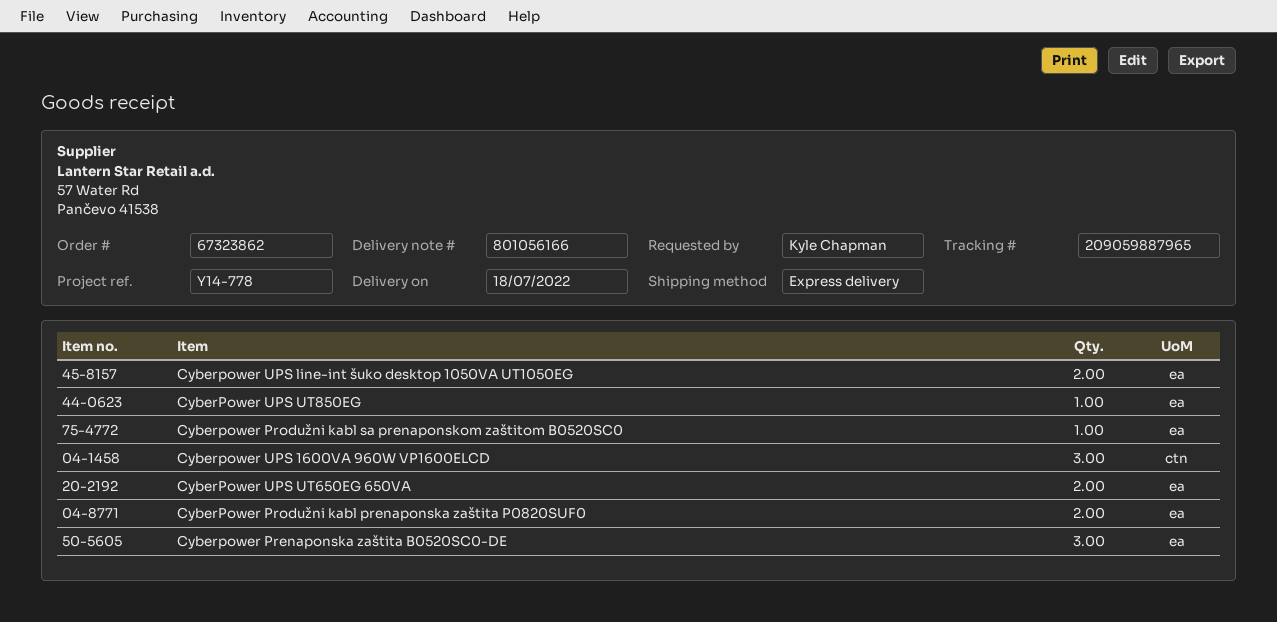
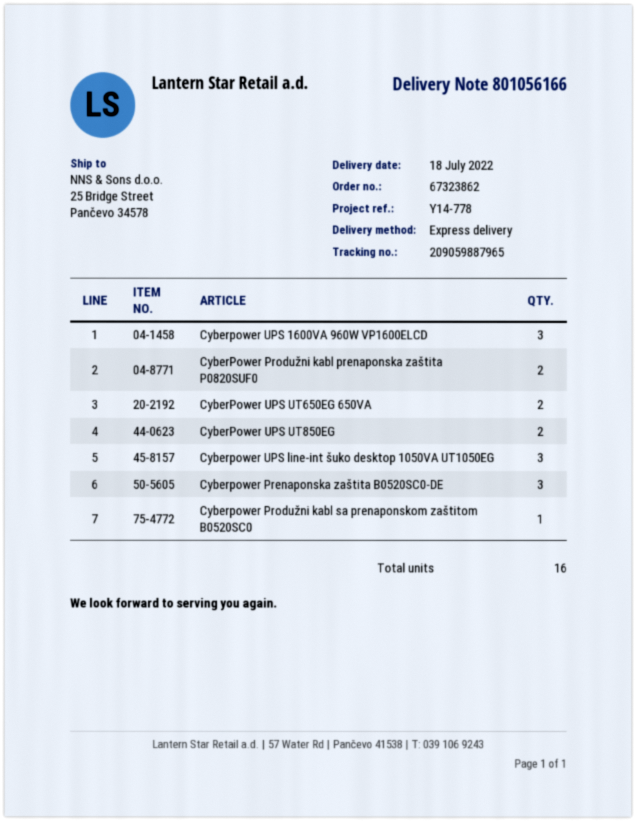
Cyberpower UPS line-int šuko desktop 1050VA UT1050EG: 2 -> 3
CyberPower UPS UT850EG: 1 -> 2

